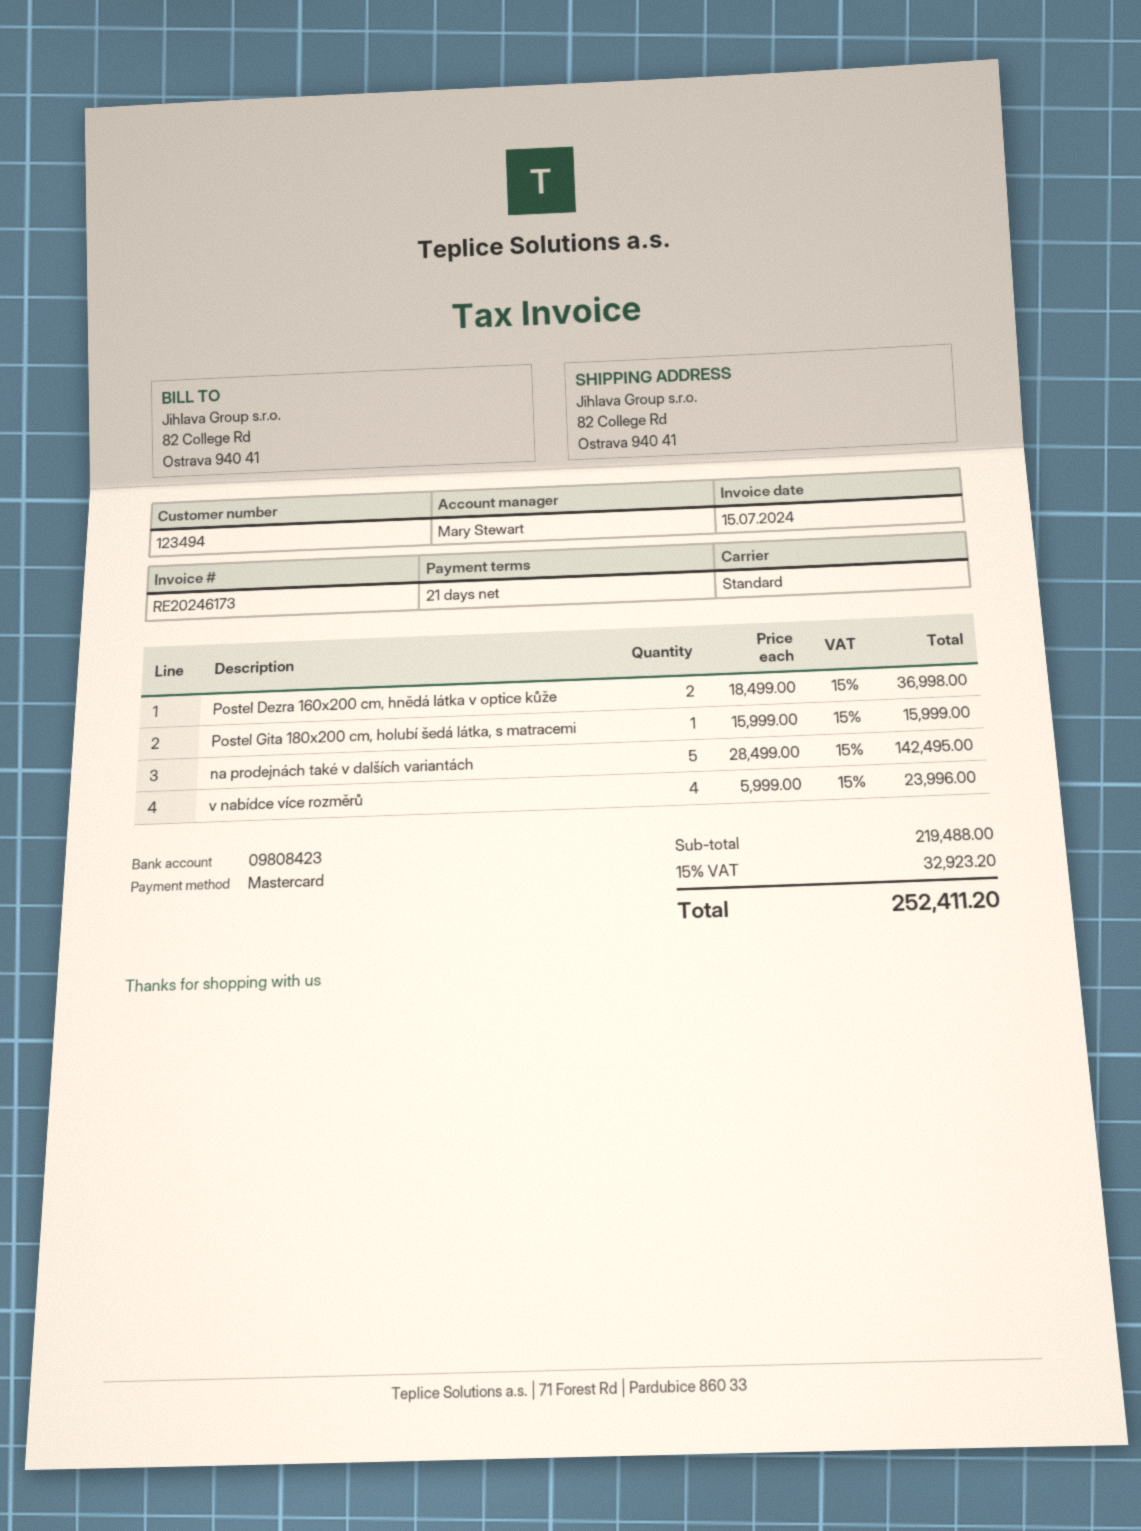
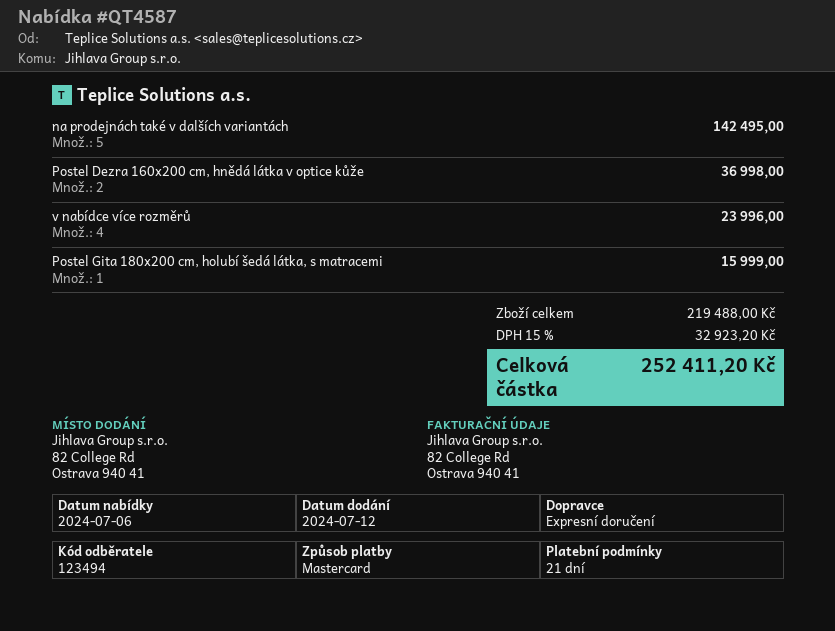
shipping method: standard -> express

